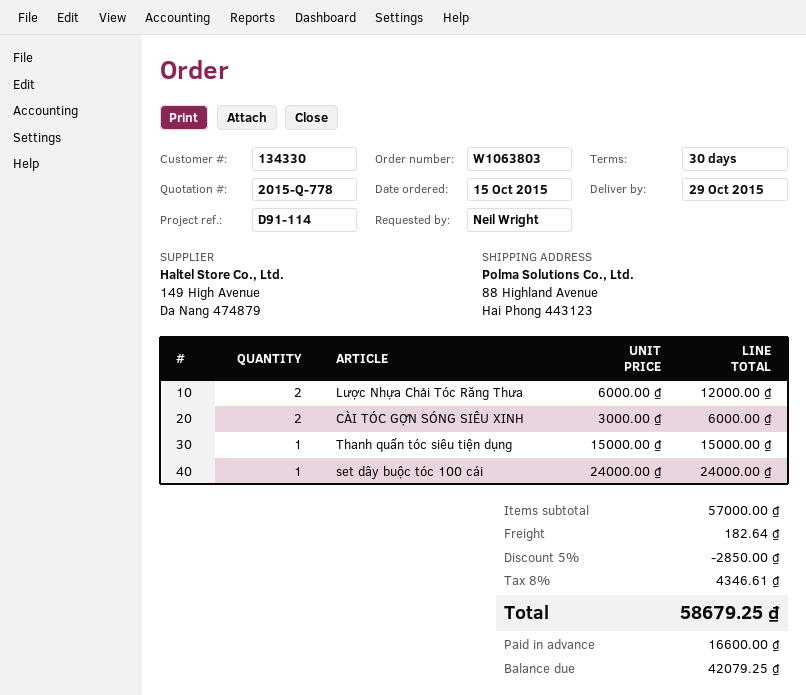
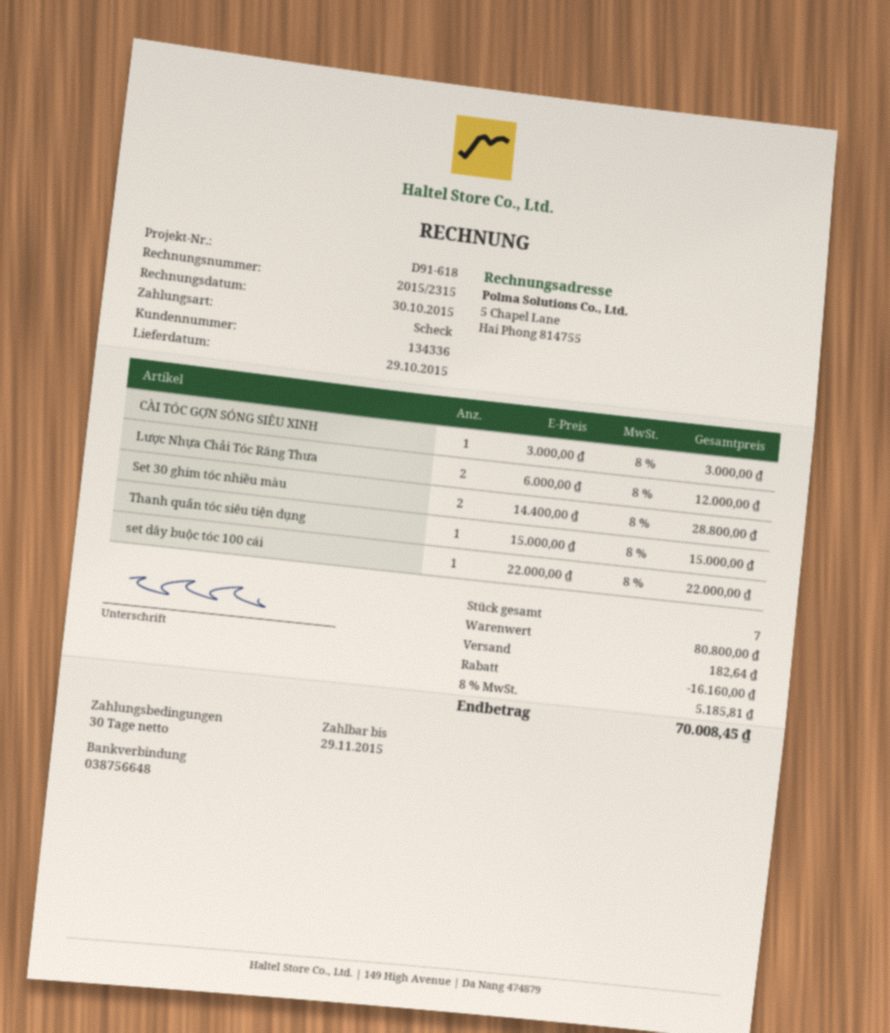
customer number: 134330 -> 134336
reference: D91-114 -> D91-618
CÀI TÓC GỢN SÓNG SIÊU XINH: 2 x 3000.00 = 6000.00 -> 1 x 3000.00 = 3000.00
set dây buộc tóc 100 cái: 1 x 24000.00 = 24000.00 -> 1 x 22000.00 = 22000.00
Set 30 ghim tóc nhiều màu: none -> 2 x 14400.00 = 28800.00
subtotal: 57000.00 -> 80800.00
discount: 2850.00 -> 16160.00
tax: 8% = 4346.61 -> 8% = 5185.81
total: 58679.25 -> 70008.45

